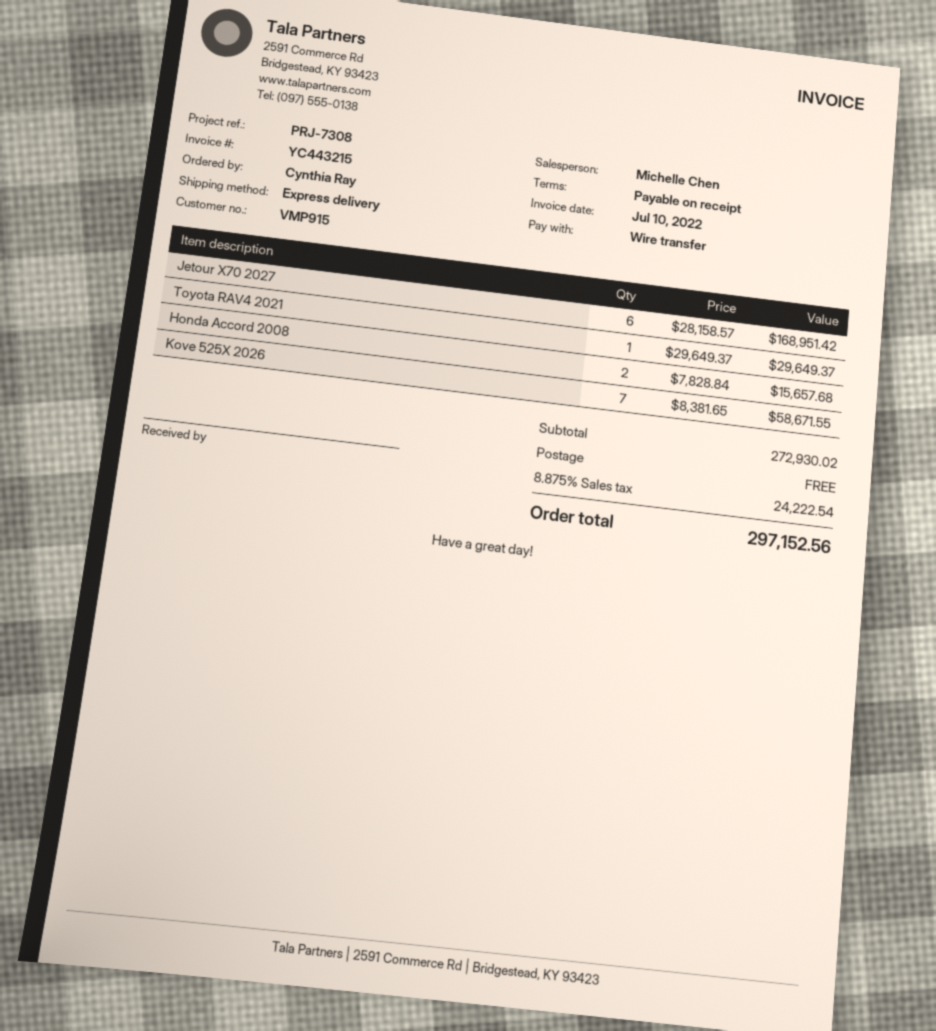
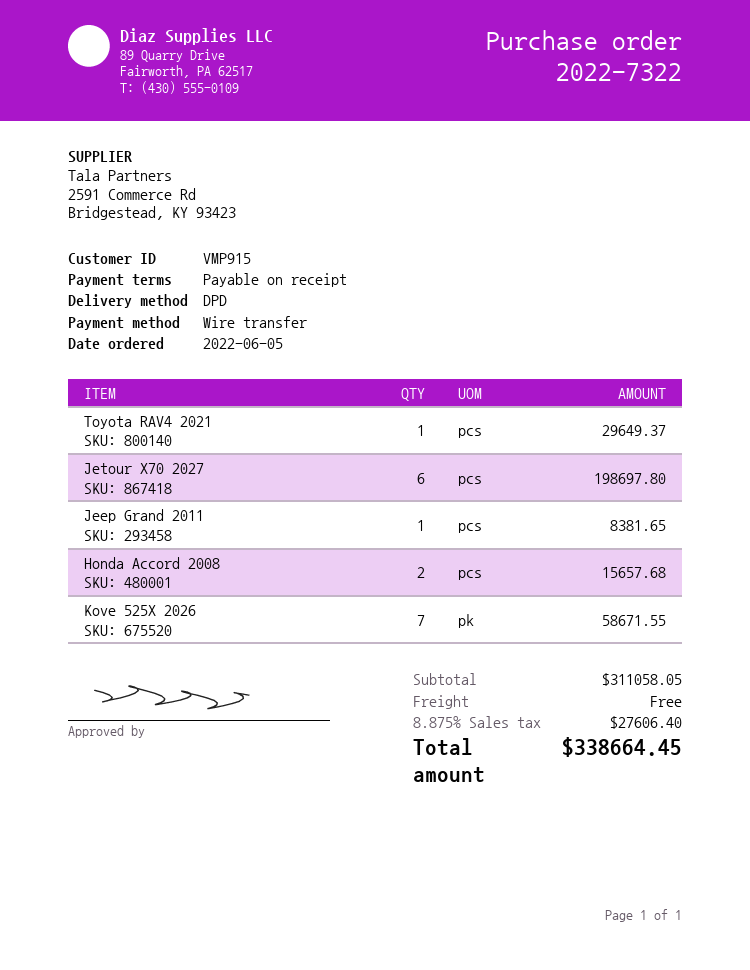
shipping method: express -> DPD
Jetour X70 2027: 6 for 168951.42 -> 6 for 198697.80
Jeep Grand 2011: none -> 1 for 8381.65
subtotal: 272930.02 -> 311058.05
tax: 8.875% = 24222.54 -> 8.875% = 27606.40
total: 297152.56 -> 338664.45

